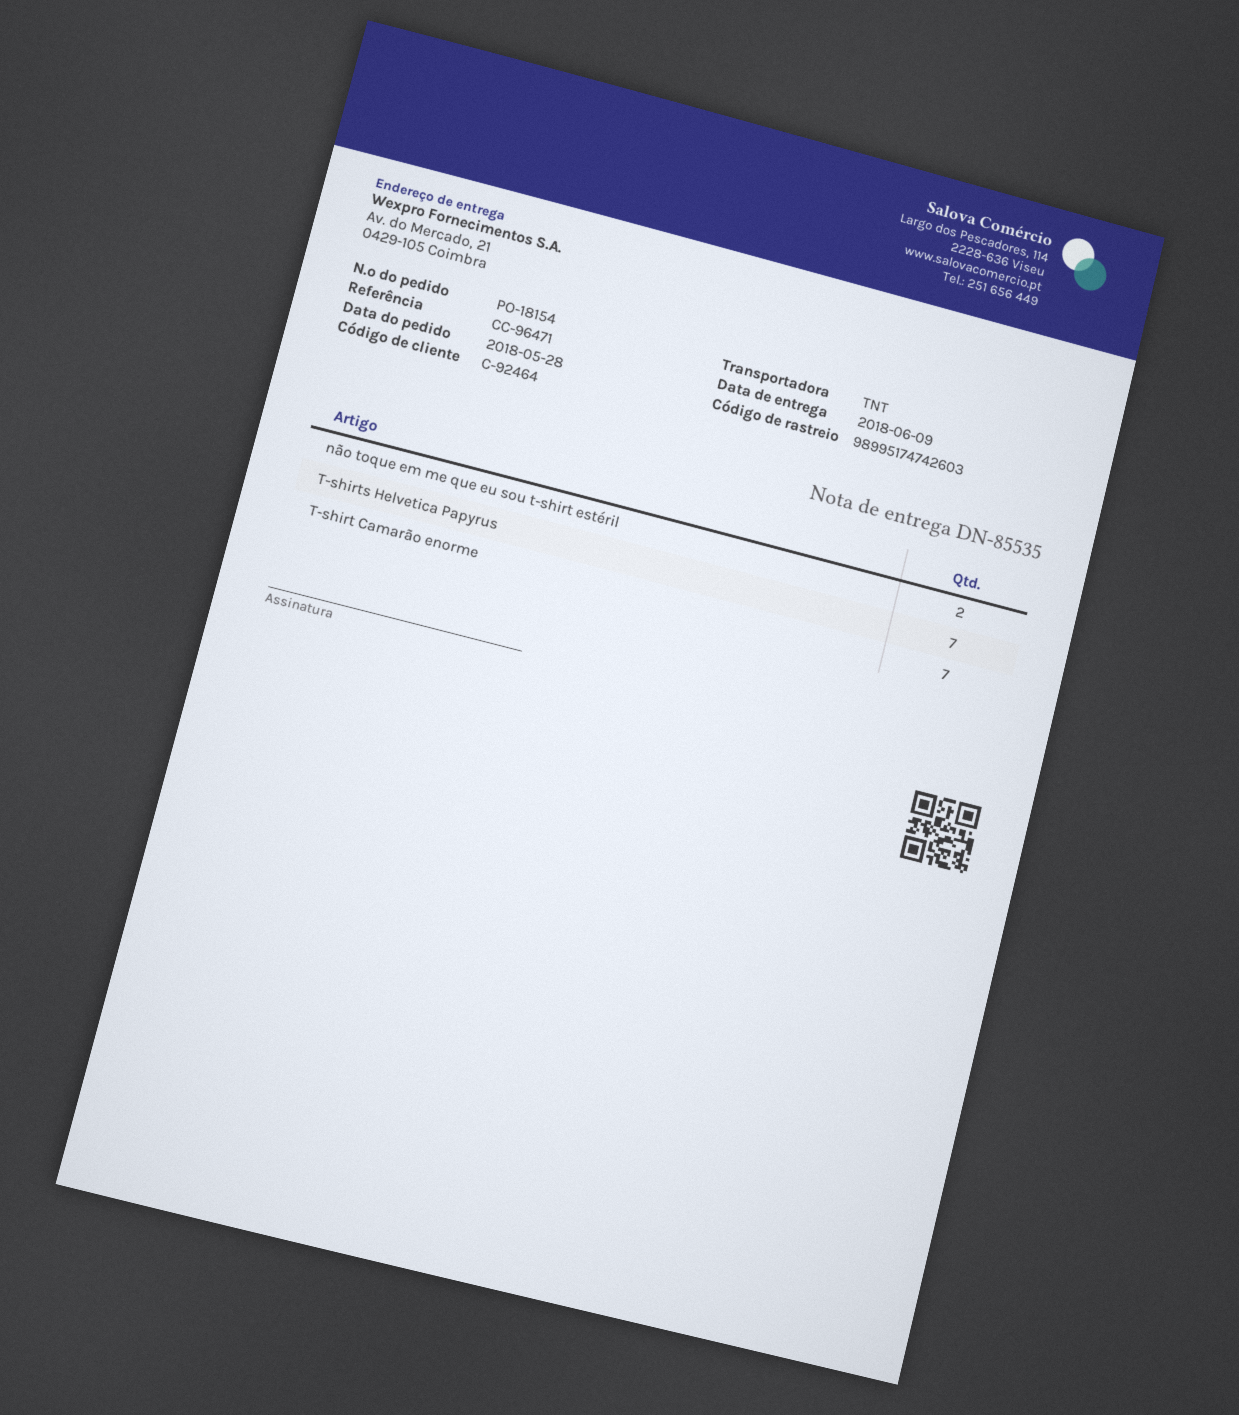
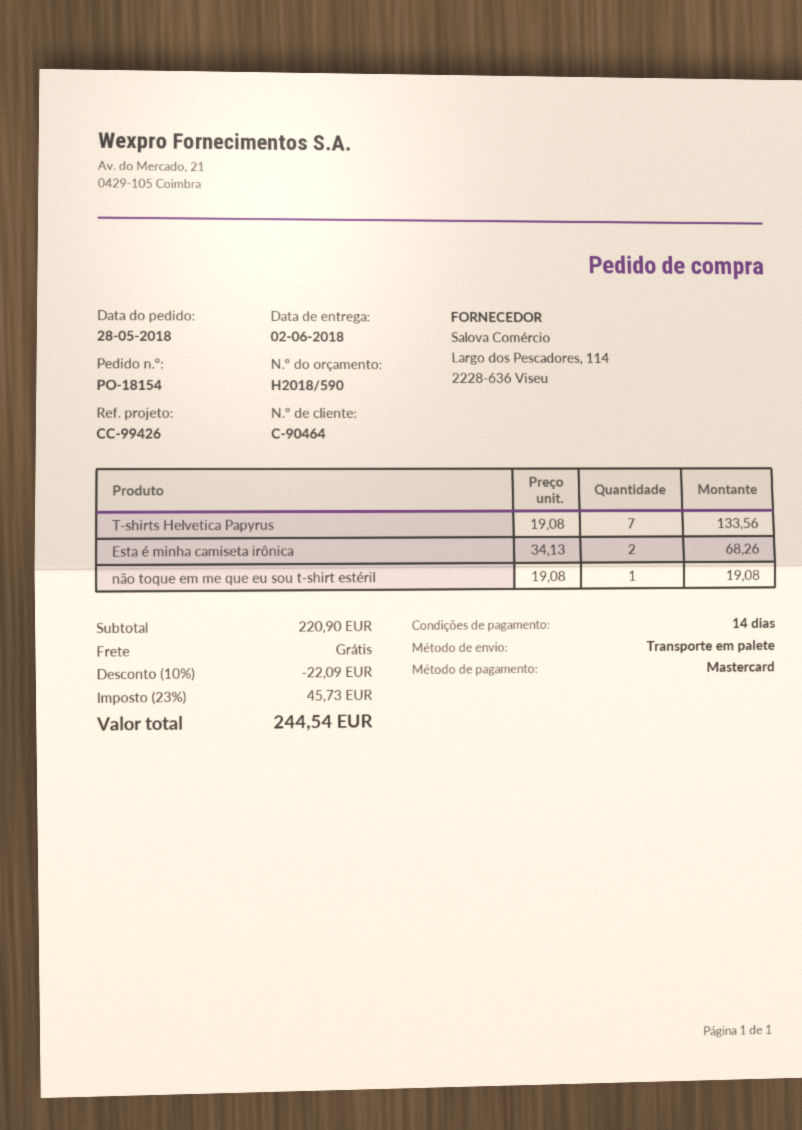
delivery date: 2018-06-09 -> 2018-06-02
customer number: C-92464 -> C-90464
reference: CC-96471 -> CC-99426
shipping method: TNT -> pallet freight
não toque em me que eu sou t-shirt estéril: 2 -> 1
T-shirt Camarão enorme: 7 -> none
Esta é minha camiseta irônica: none -> 2

